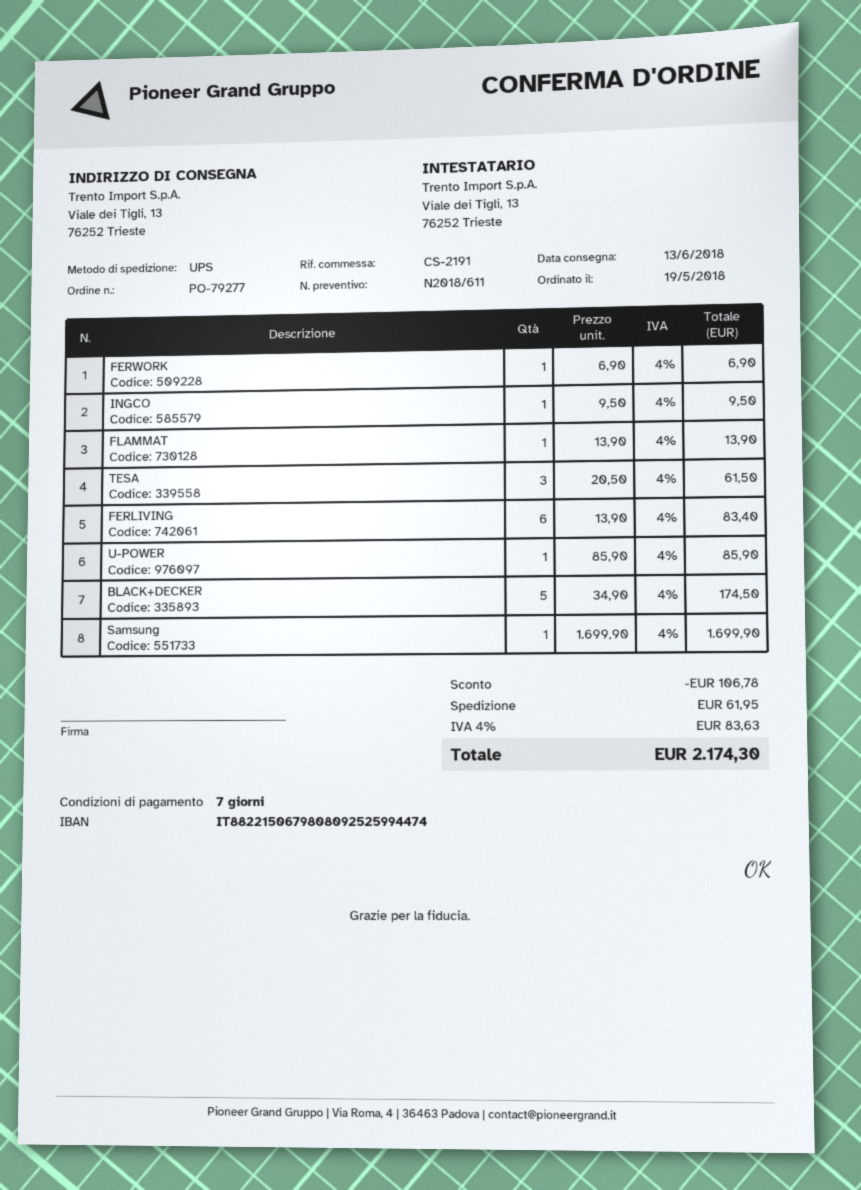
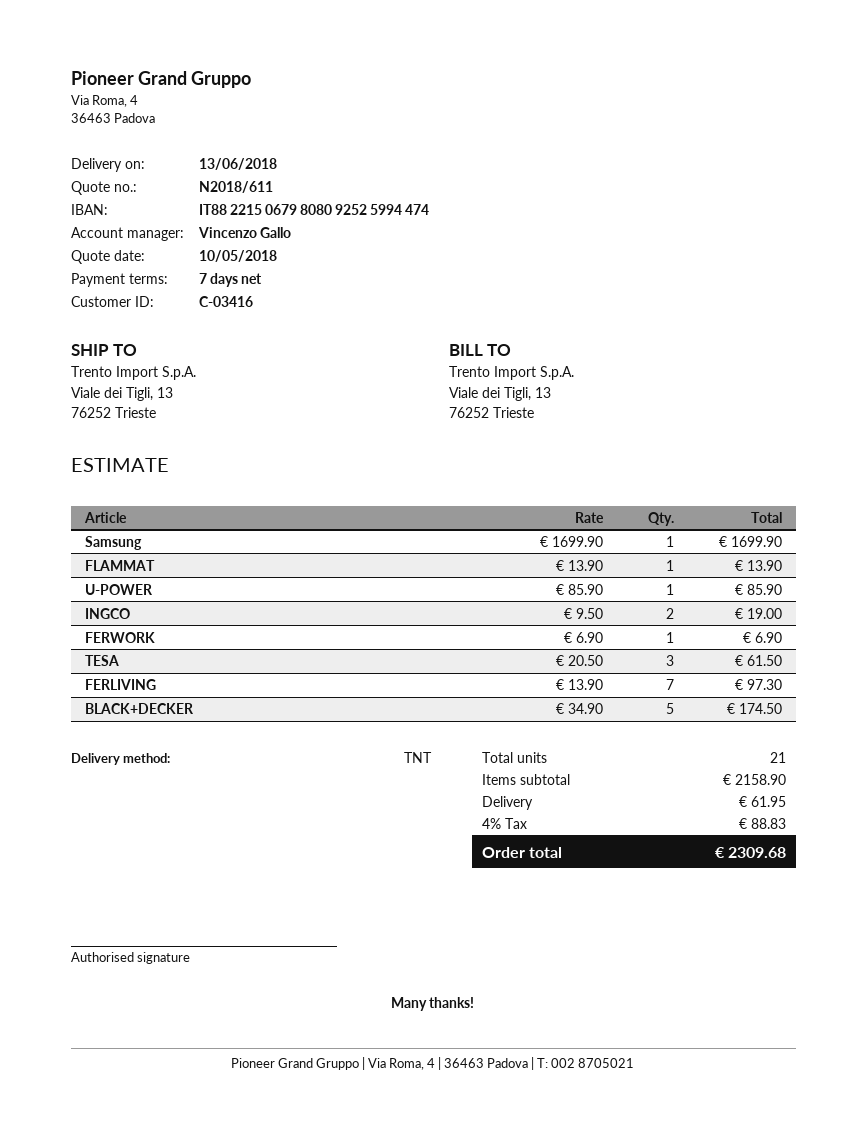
shipping method: UPS -> TNT
INGCO: 1 x 9.50 = 9.50 -> 2 x 9.50 = 19.00
FERLIVING: 6 x 13.90 = 83.40 -> 7 x 13.90 = 97.30
discount: 106.78 -> none
tax: 4% = 83.63 -> 4% = 88.83
total: 2174.30 -> 2309.68

